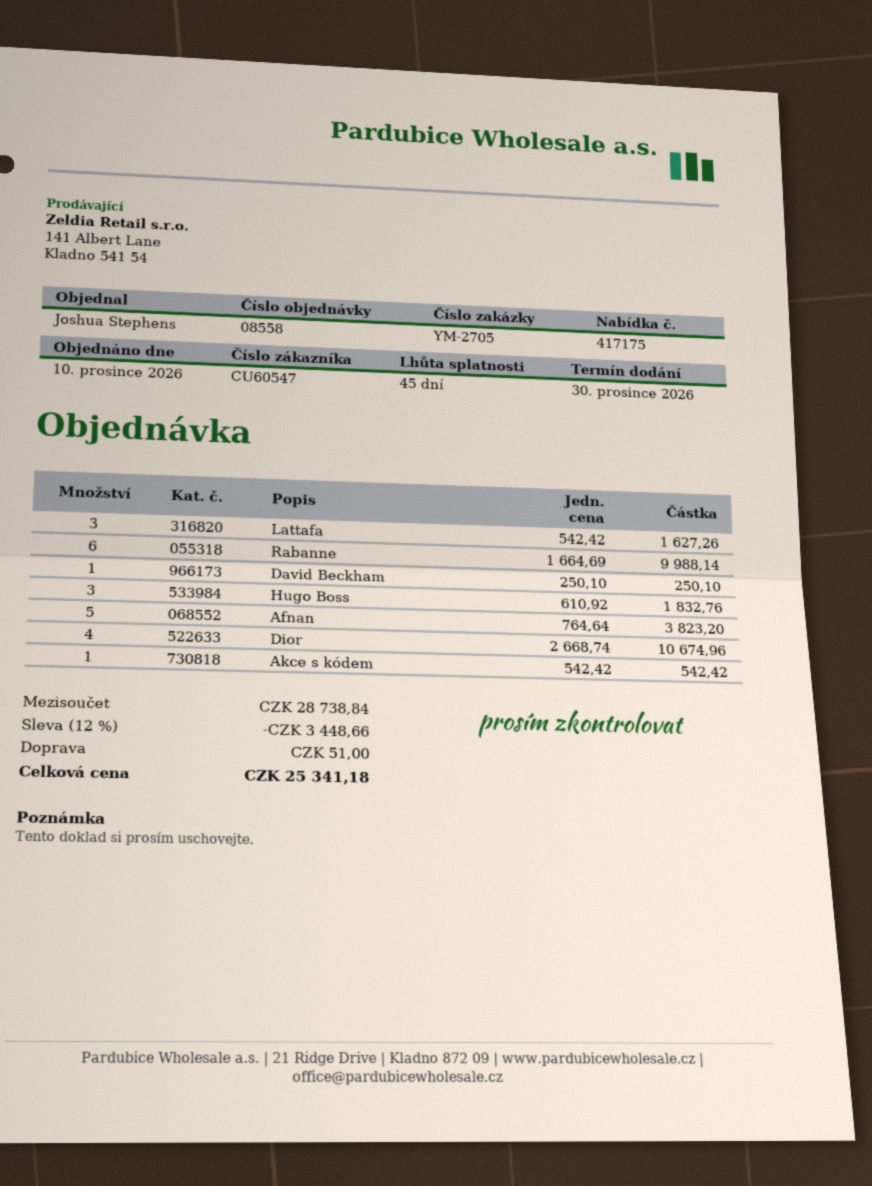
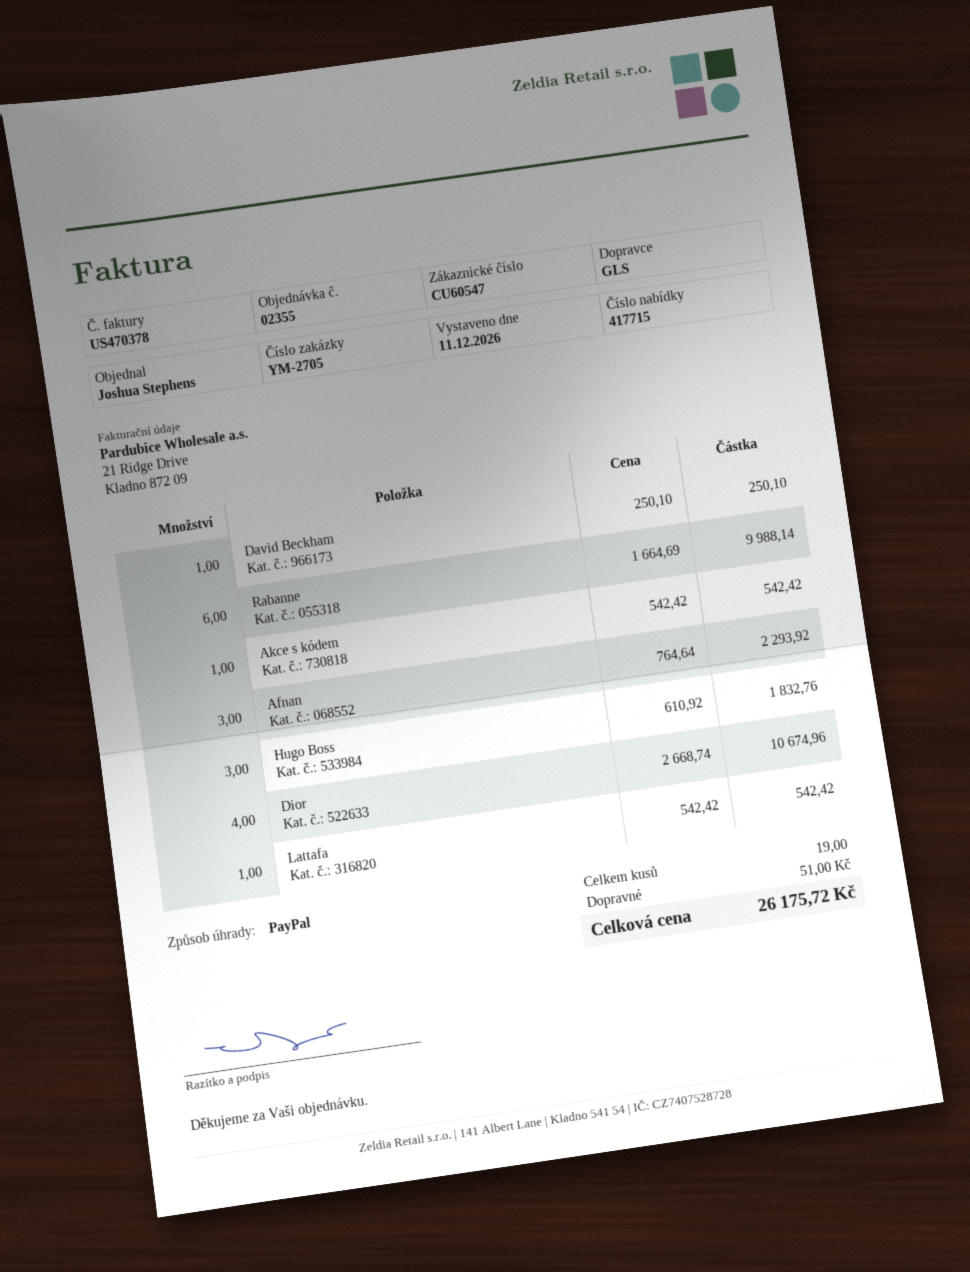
quote number: 417175 -> 417715
order number: 08558 -> 02355
Lattafa: 3 x 542.42 = 1627.26 -> 1 x 542.42 = 542.42
Afnan: 5 x 764.64 = 3823.20 -> 3 x 764.64 = 2293.92
discount: 12% = 3448.66 -> none
total: 25341.18 -> 26175.72

